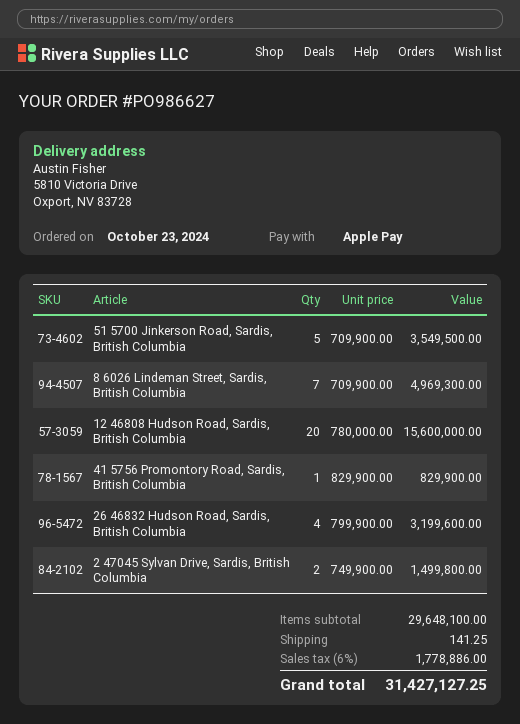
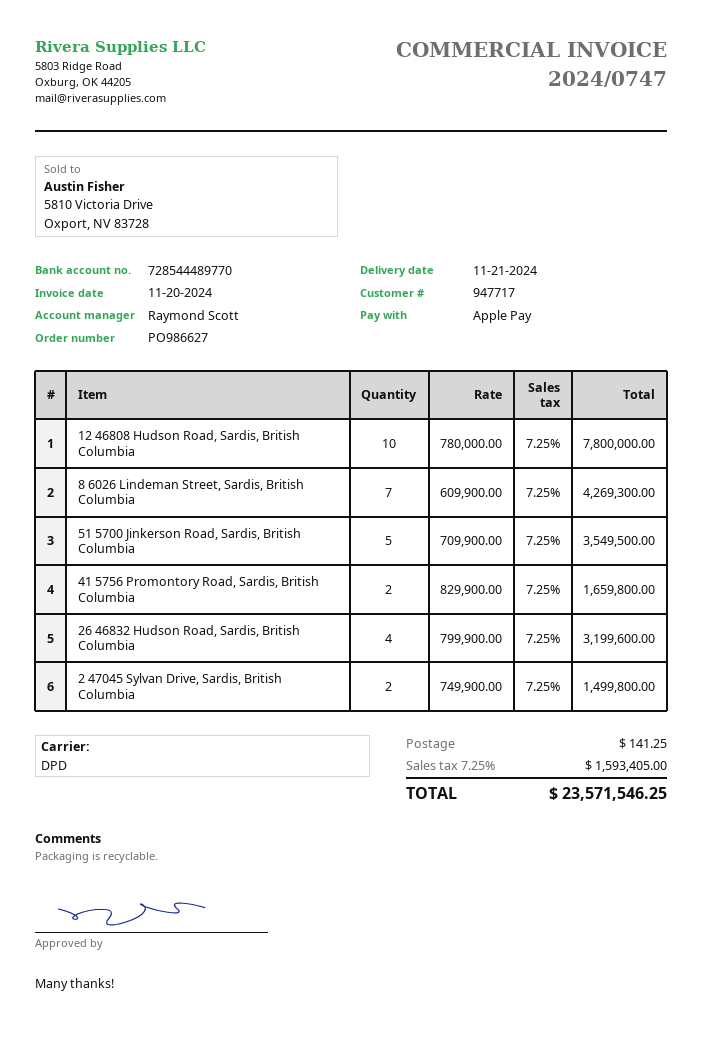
8 6026 Lindeman Street, Sardis, British Columbia: 7 x 709900.00 = 4969300.00 -> 7 x 609900.00 = 4269300.00
12 46808 Hudson Road, Sardis, British Columbia: 20 x 780000.00 = 15600000.00 -> 10 x 780000.00 = 7800000.00
41 5756 Promontory Road, Sardis, British Columbia: 1 x 829900.00 = 829900.00 -> 2 x 829900.00 = 1659800.00
tax: 6% = 1778886.00 -> 7.25% = 1593405.00
total: 31427127.25 -> 23571546.25

